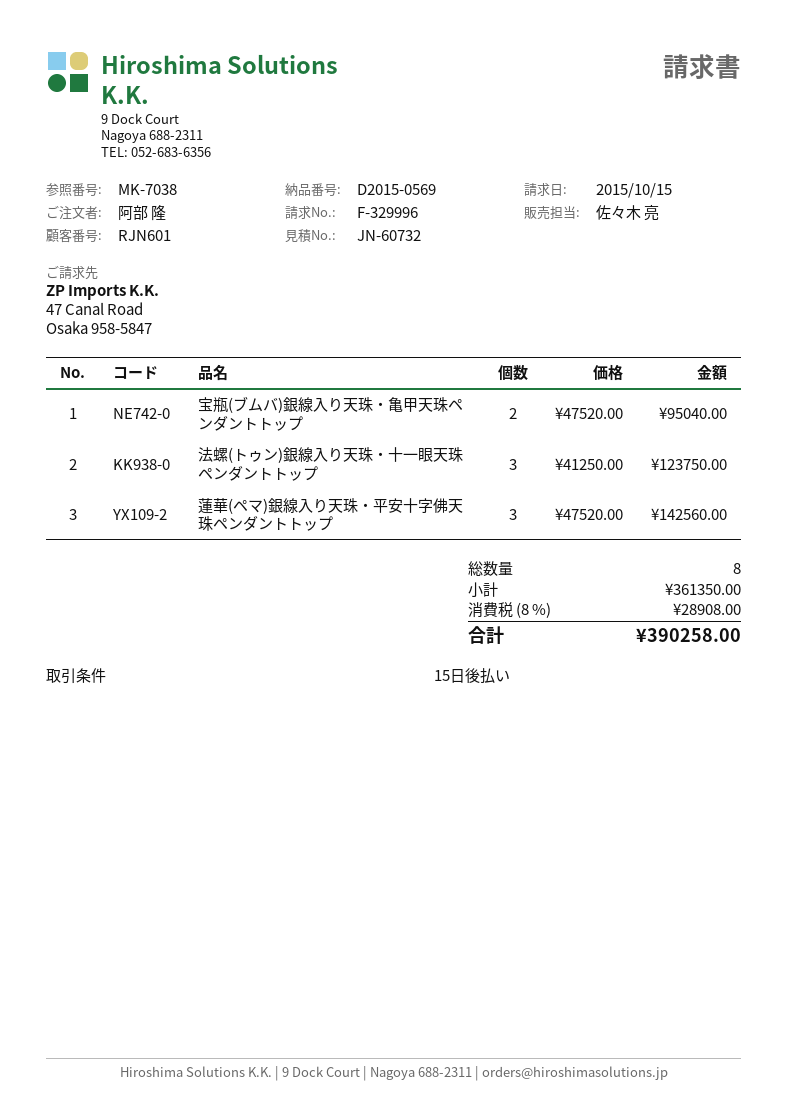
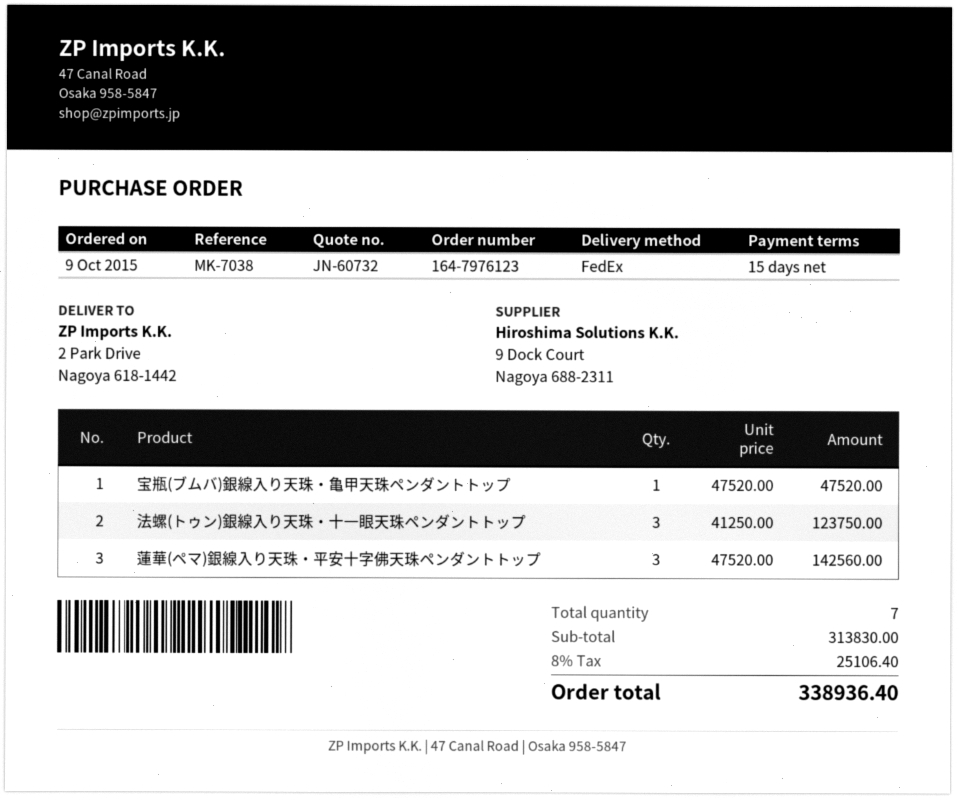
宝瓶(ブムバ)銀線入り天珠・亀甲天珠ペンダントトップ: 2 x 47520.00 = 95040.00 -> 1 x 47520.00 = 47520.00
total quantity: 8 -> 7
subtotal: 361350.00 -> 313830.00
tax: 8% = 28908.00 -> 8% = 25106.40
total: 390258.00 -> 338936.40

